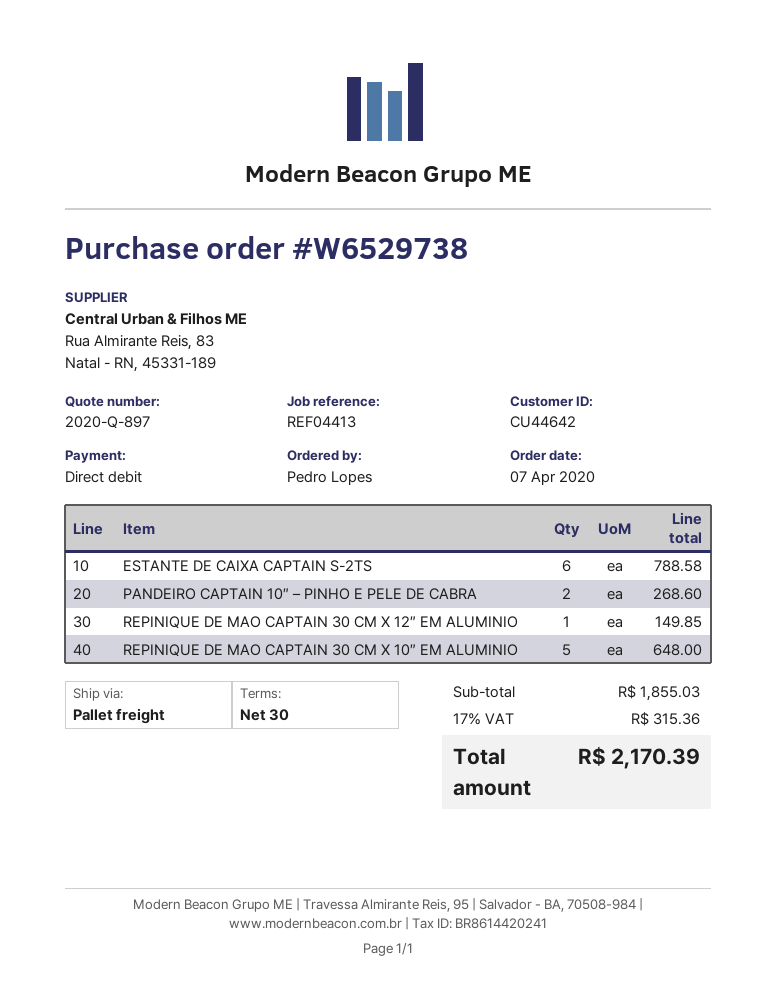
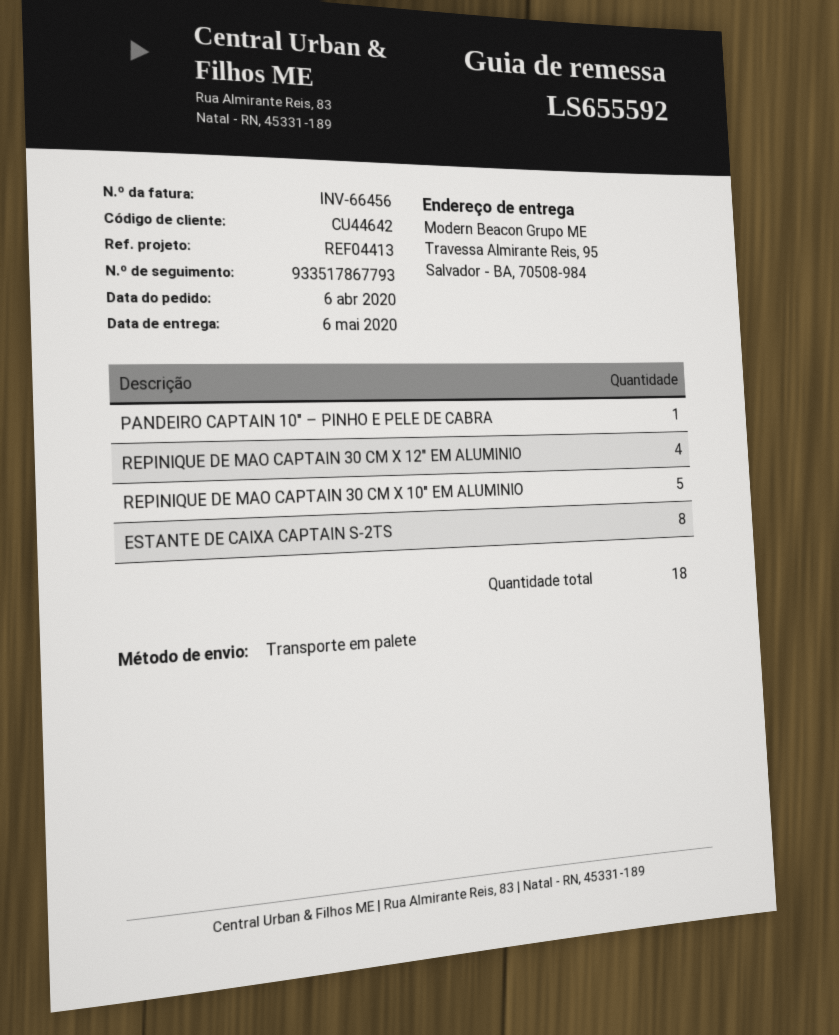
order date: 2020-04-07 -> 2020-04-06
ESTANTE DE CAIXA CAPTAIN S-2TS: 6 -> 8
PANDEIRO CAPTAIN 10″ – PINHO E PELE DE CABRA: 2 -> 1
REPINIQUE DE MAO CAPTAIN 30 CM X 12″ EM ALUMINIO: 1 -> 4

